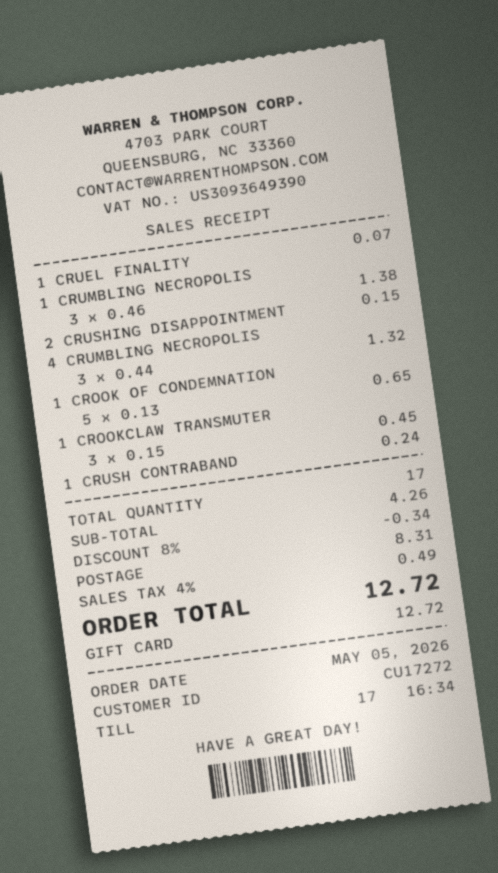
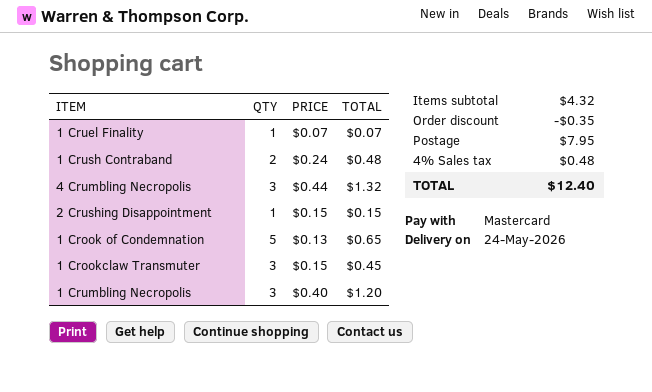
payment method: gift card -> Mastercard
1 CRUMBLING NECROPOLIS: 3 x 0.46 = 1.38 -> 3 x 0.40 = 1.20
1 CRUSH CONTRABAND: 1 x 0.24 = 0.24 -> 2 x 0.24 = 0.48
subtotal: 4.26 -> 4.32
discount: 0.34 -> 0.35
shipping: 8.31 -> 7.95
tax: 4% = 0.49 -> 4% = 0.48
total: 12.72 -> 12.40

